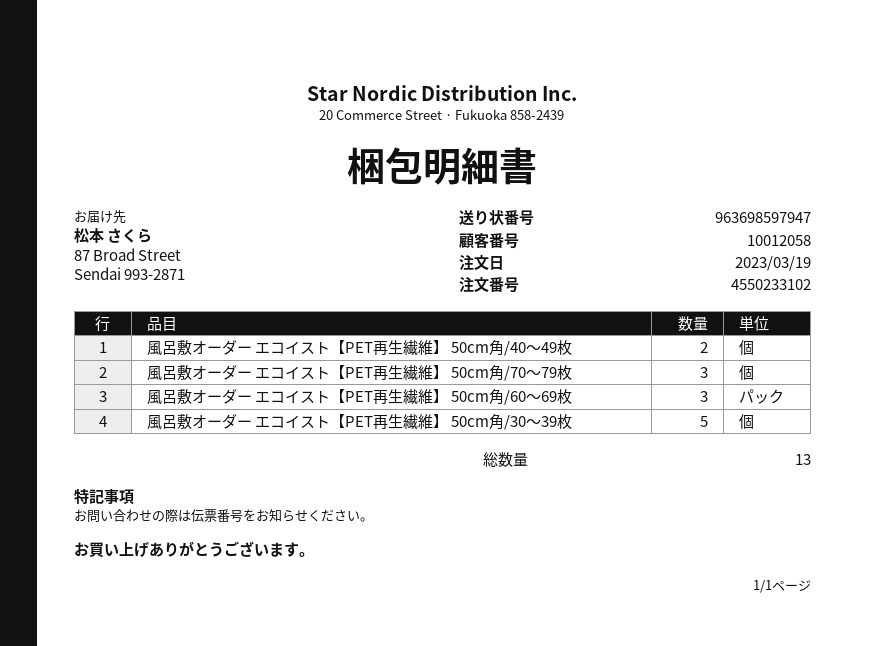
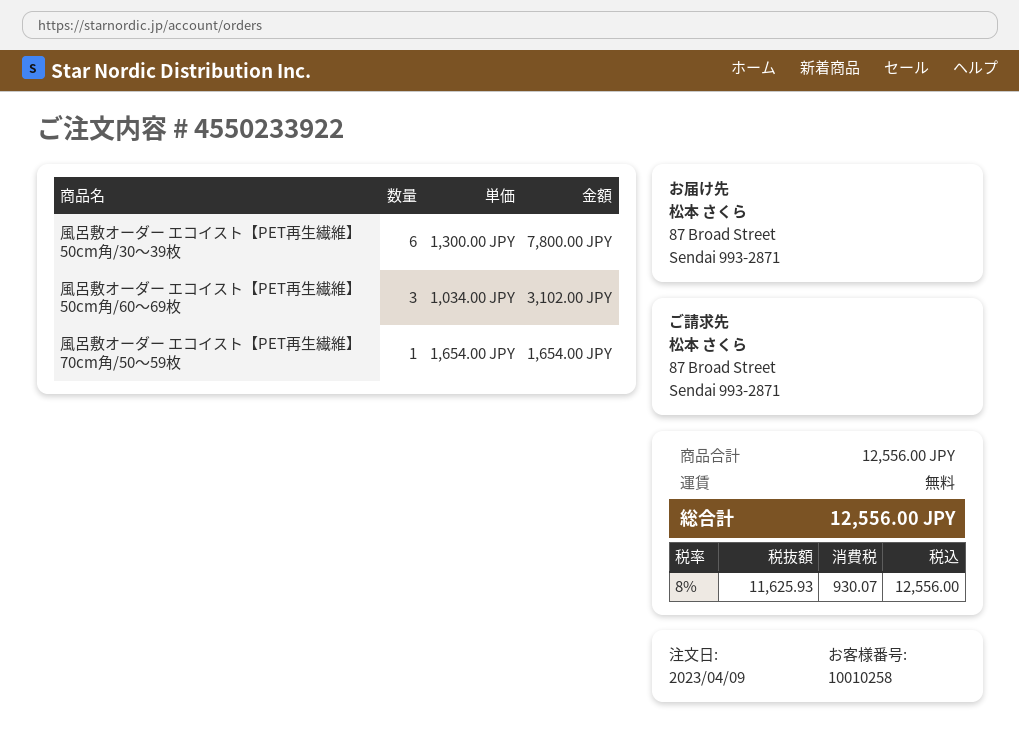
order number: 4550233102 -> 4550233922
order date: 2023-03-19 -> 2023-04-09
customer number: 10012058 -> 10010258
風呂敷オーダー エコイスト【PET再生繊維】 50cm角/40〜49枚: 2 -> none
風呂敷オーダー エコイスト【PET再生繊維】 50cm角/70〜79枚: 3 -> none
風呂敷オーダー エコイスト【PET再生繊維】 50cm角/30〜39枚: 5 -> 6
風呂敷オーダー エコイスト【PET再生繊維】 70cm角/50〜59枚: none -> 1

